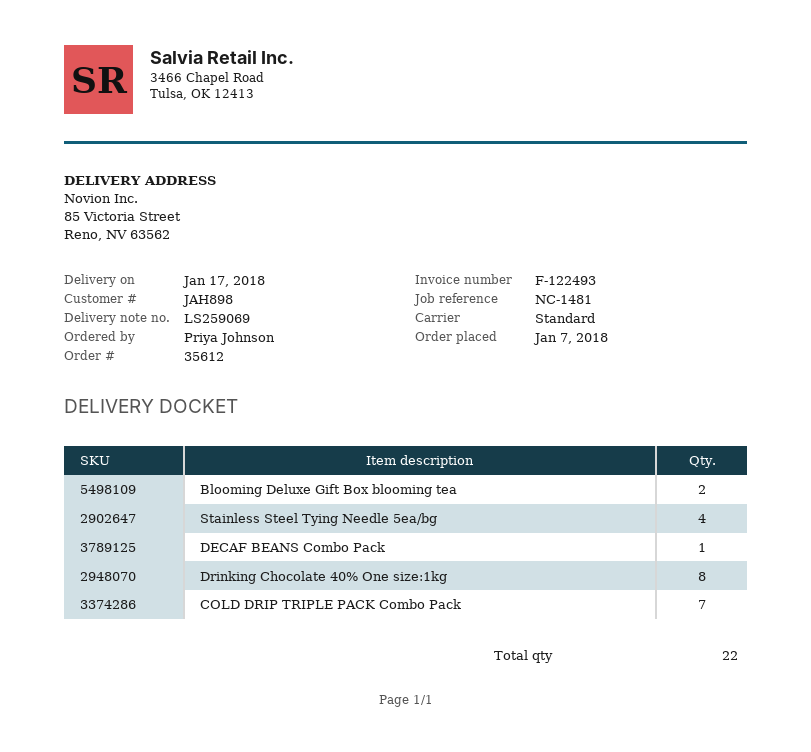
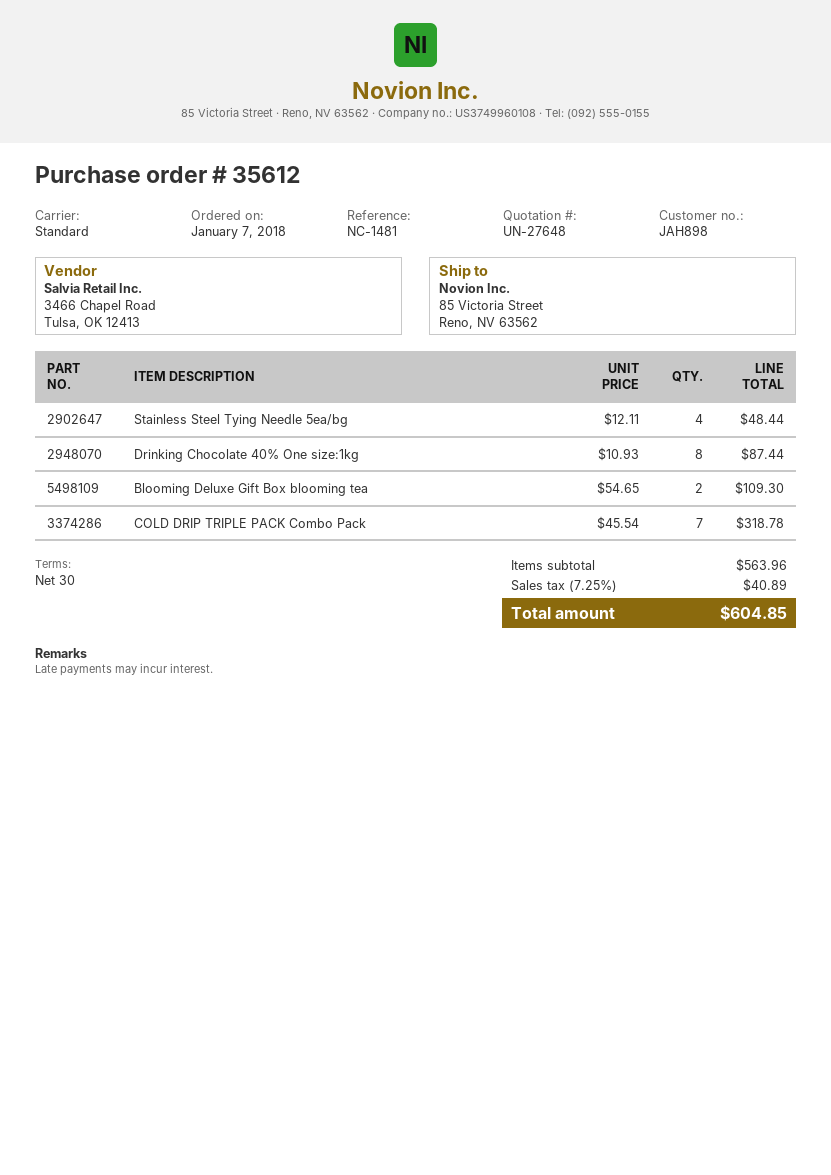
DECAF BEANS Combo Pack: 1 -> none

